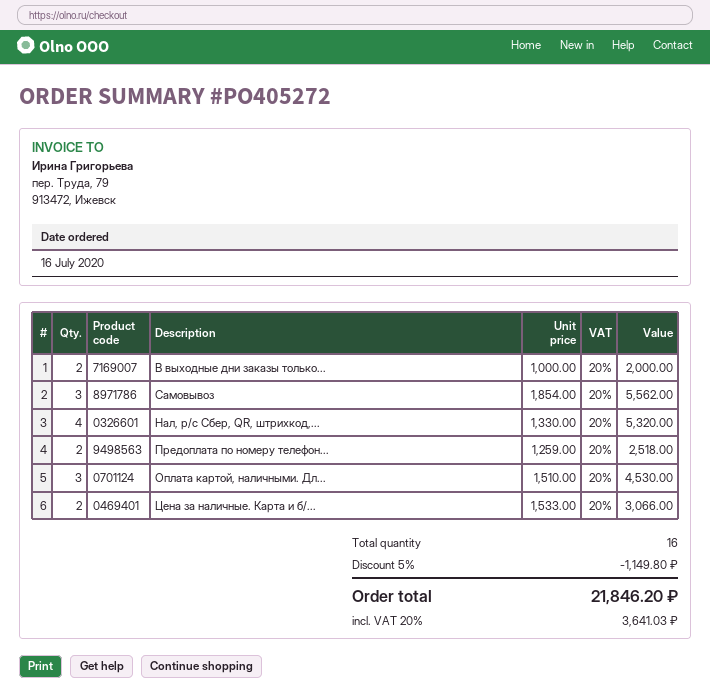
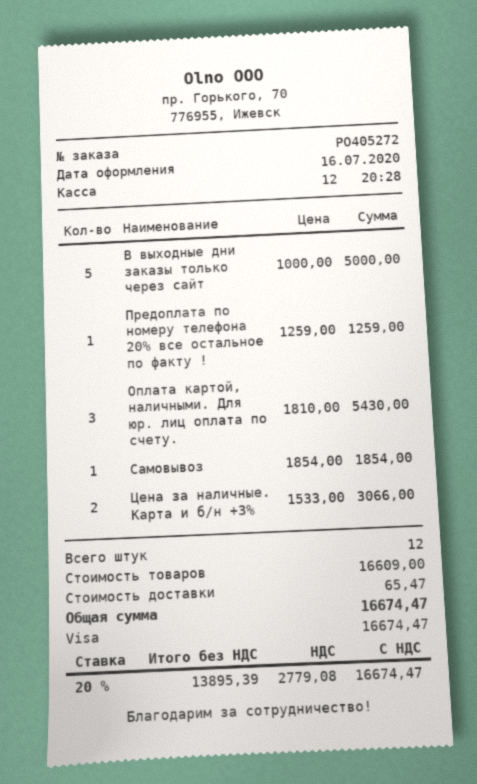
В выходные дни заказы только...: 2 x 1000.00 = 2000.00 -> 5 x 1000.00 = 5000.00
Самовывоз: 3 x 1854.00 = 5562.00 -> 1 x 1854.00 = 1854.00
Нал, р/с Сбер, QR, штрихкод,...: 4 x 1330.00 = 5320.00 -> none
Предоплата по номеру телефон...: 2 x 1259.00 = 2518.00 -> 1 x 1259.00 = 1259.00
Оплата картой, наличными. Дл...: 3 x 1510.00 = 4530.00 -> 3 x 1810.00 = 5430.00
total quantity: 16 -> 12
discount: 5% = 1149.80 -> none
shipping: none -> 65.47
tax: 20% = 3641.03 -> 20% = 2779.08
total: 21846.20 -> 16674.47

